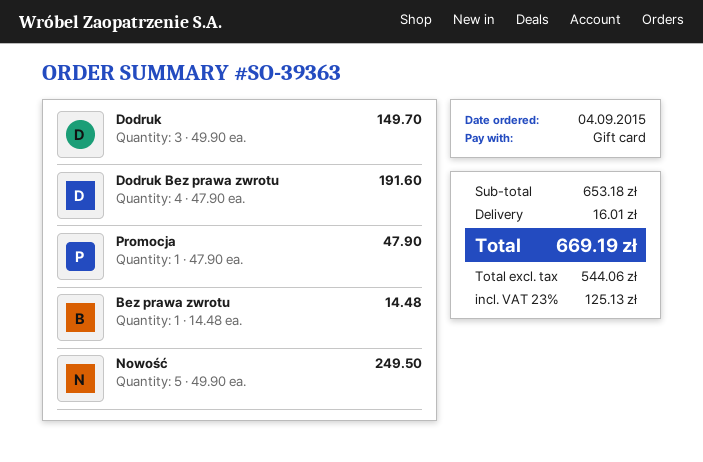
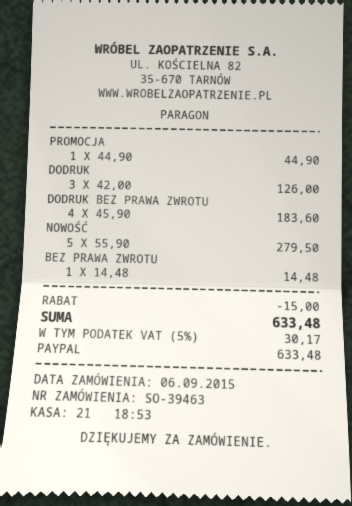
order number: SO-39363 -> SO-39463
order date: 2015-09-04 -> 2015-09-06
payment method: gift card -> PayPal
Dodruk: 3 x 49.90 = 149.70 -> 3 x 42.00 = 126.00
Dodruk Bez prawa zwrotu: 4 x 47.90 = 191.60 -> 4 x 45.90 = 183.60
Promocja: 1 x 47.90 = 47.90 -> 1 x 44.90 = 44.90
Nowość: 5 x 49.90 = 249.50 -> 5 x 55.90 = 279.50
discount: none -> 15.00
shipping: 16.01 -> none
tax: 23% = 125.13 -> 5% = 30.17
total: 669.19 -> 633.48

